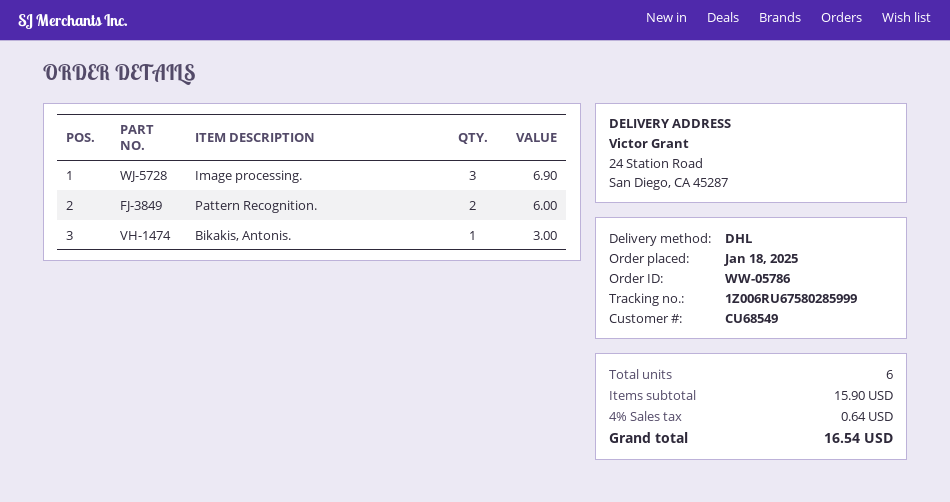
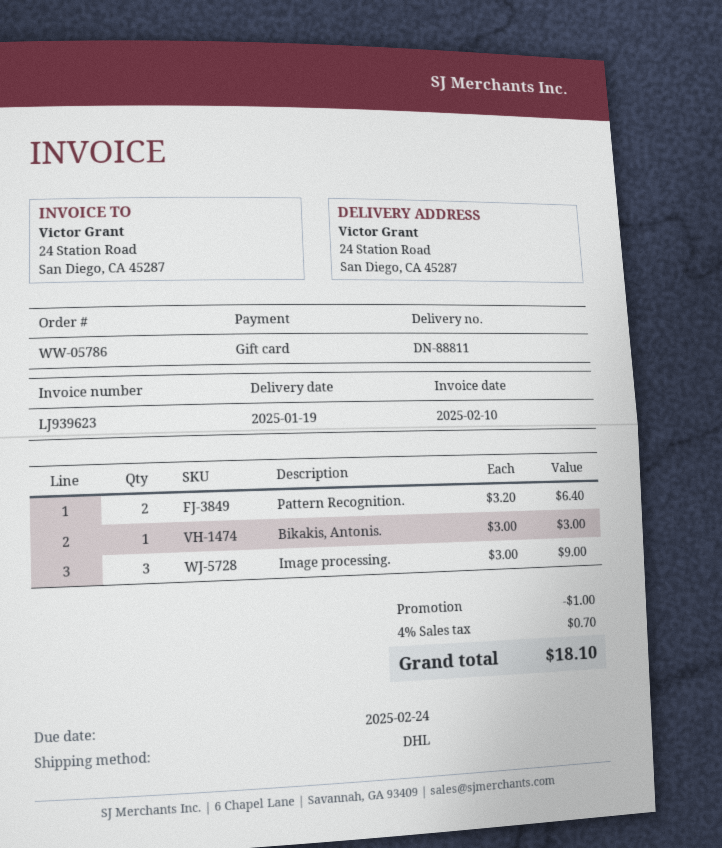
Image processing.: 3 for 6.90 -> 3 for 9.00
Pattern Recognition.: 2 for 6.00 -> 2 for 6.40
discount: none -> 1.00
tax: 4% = 0.64 -> 4% = 0.70
total: 16.54 -> 18.10

